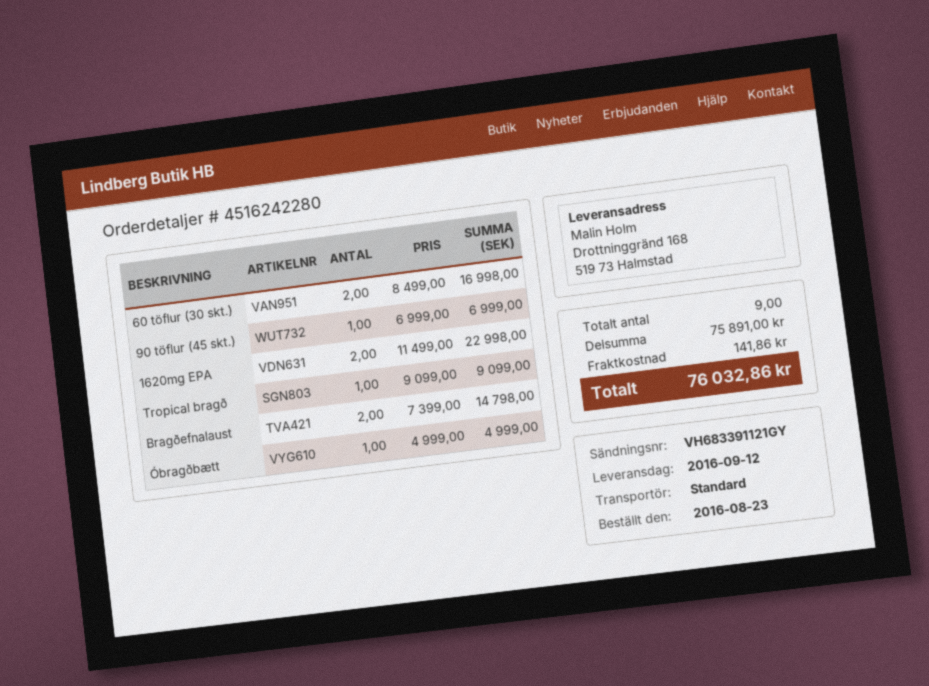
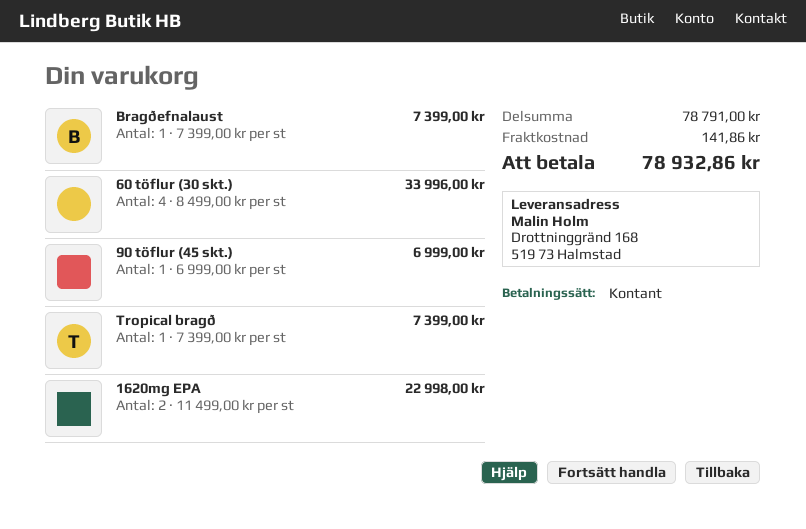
60 töflur (30 skt.): 2 x 8499.00 = 16998.00 -> 4 x 8499.00 = 33996.00
Tropical bragð: 1 x 9099.00 = 9099.00 -> 1 x 7399.00 = 7399.00
Bragðefnalaust: 2 x 7399.00 = 14798.00 -> 1 x 7399.00 = 7399.00
Óbragðbætt: 1 x 4999.00 = 4999.00 -> none
subtotal: 75891.00 -> 78791.00
total: 76032.86 -> 78932.86

